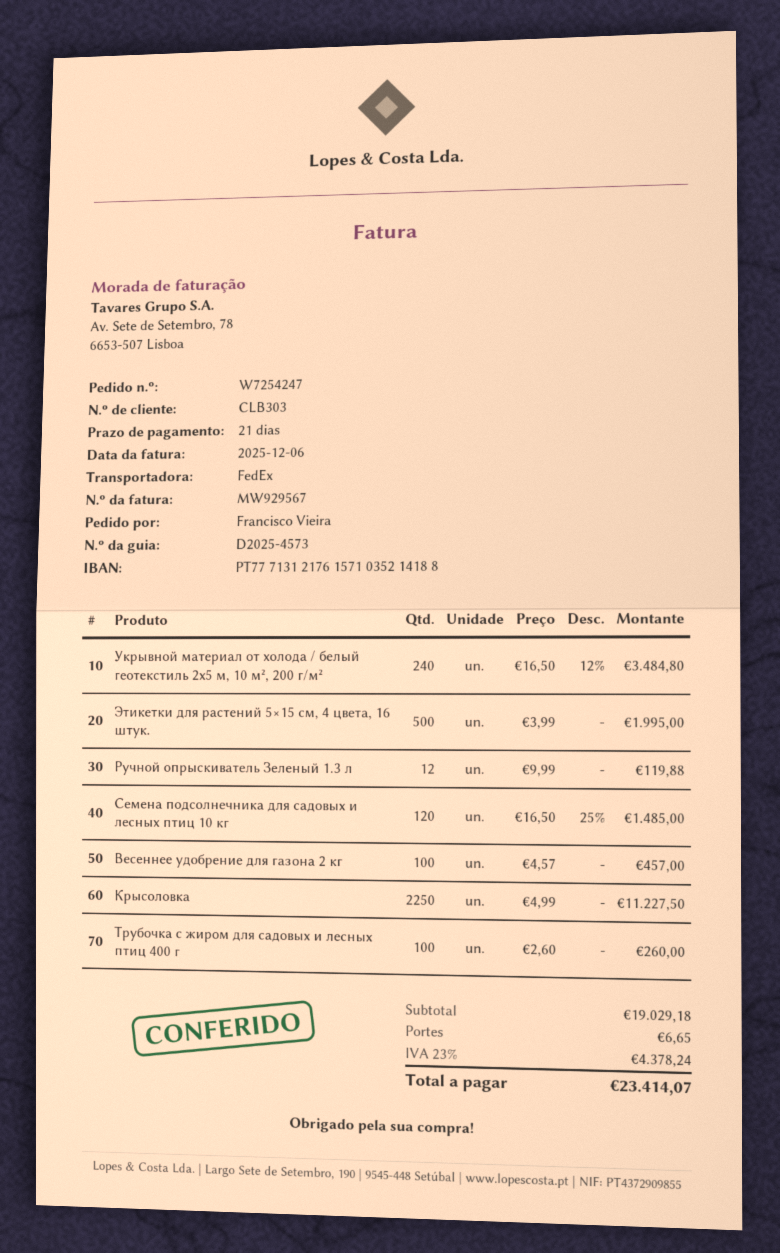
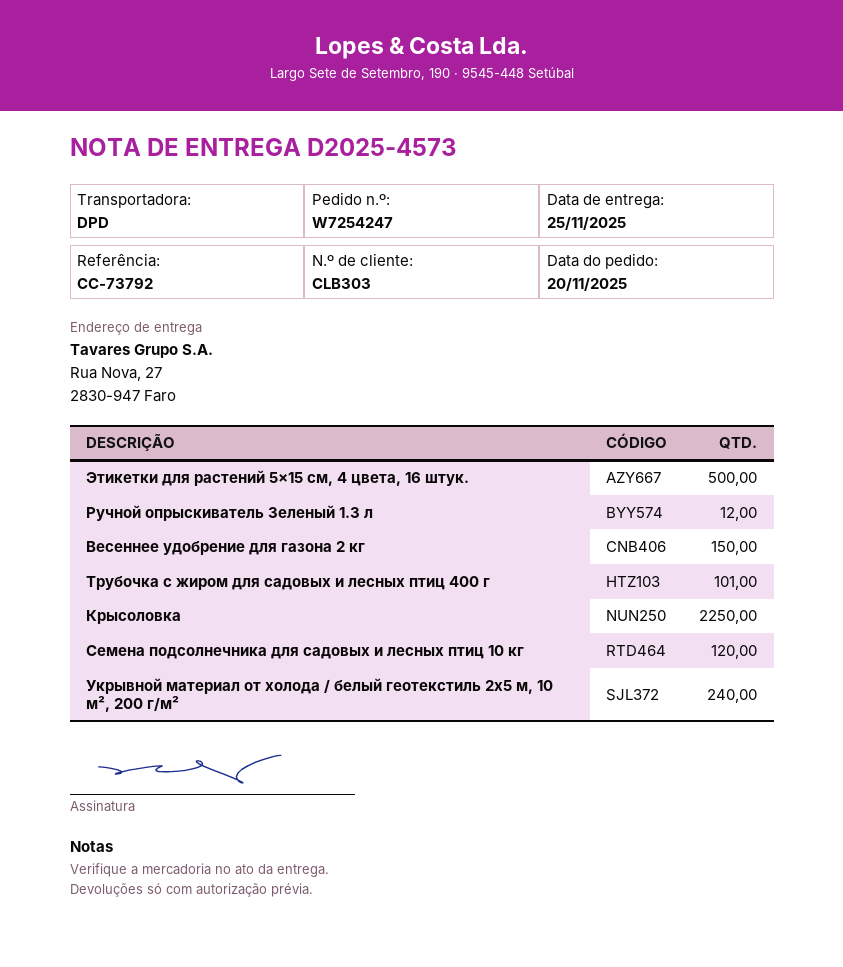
shipping method: FedEx -> DPD
Весеннее удобрение для газона 2 кг: 100 -> 150
Трубочка с жиром для садовых и лесных птиц 400 г: 100 -> 101

